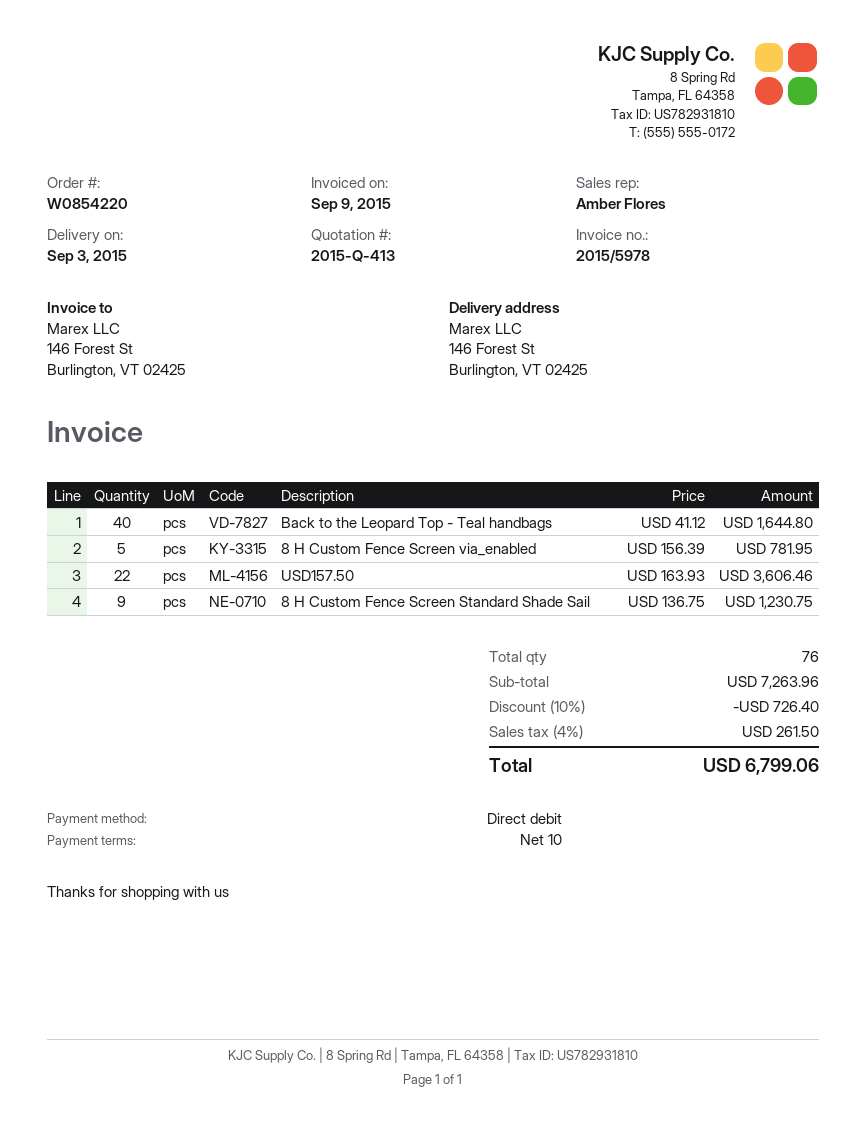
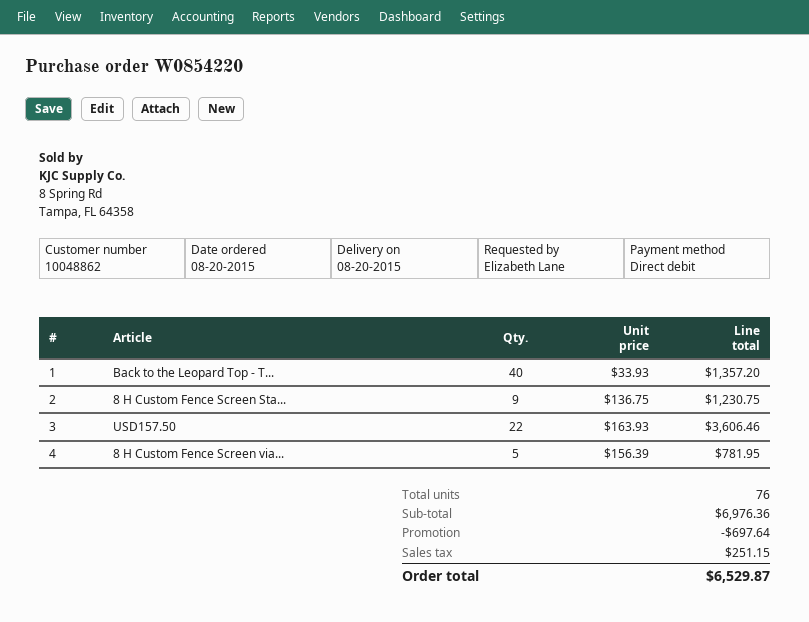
delivery date: 2015-09-03 -> 2015-08-20
Back to the Leopard Top - Teal handbags: 40 x 41.12 = 1644.80 -> 40 x 33.93 = 1357.20
subtotal: 7263.96 -> 6976.36
discount: 726.40 -> 697.64
tax: 261.50 -> 251.15
total: 6799.06 -> 6529.87

